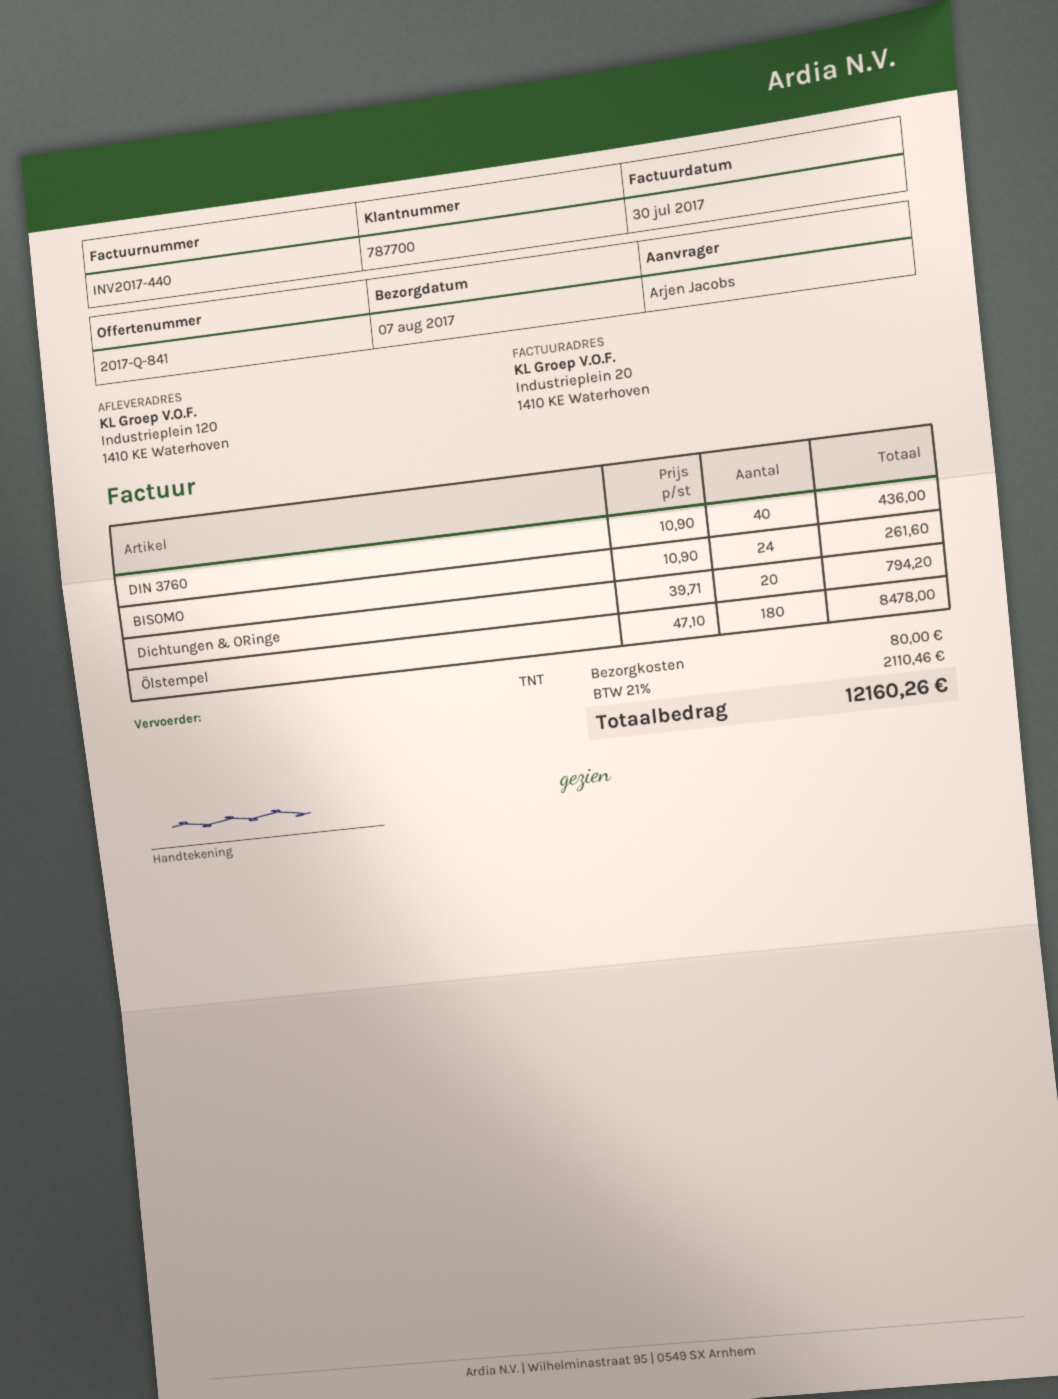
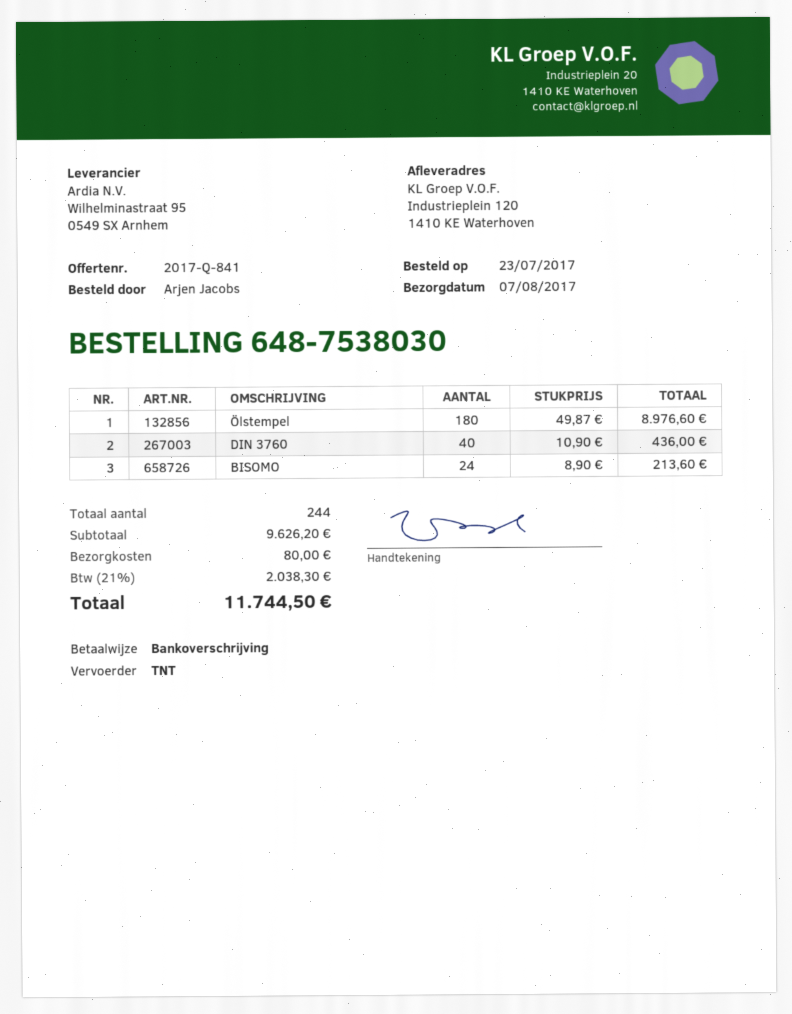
BISOMO: 24 x 10.90 = 261.60 -> 24 x 8.90 = 213.60
Dichtungen & ORinge: 20 x 39.71 = 794.20 -> none
Ölstempel: 180 x 47.10 = 8478.00 -> 180 x 49.87 = 8976.60
tax: 21% = 2110.46 -> 21% = 2038.30
total: 12160.26 -> 11744.50

